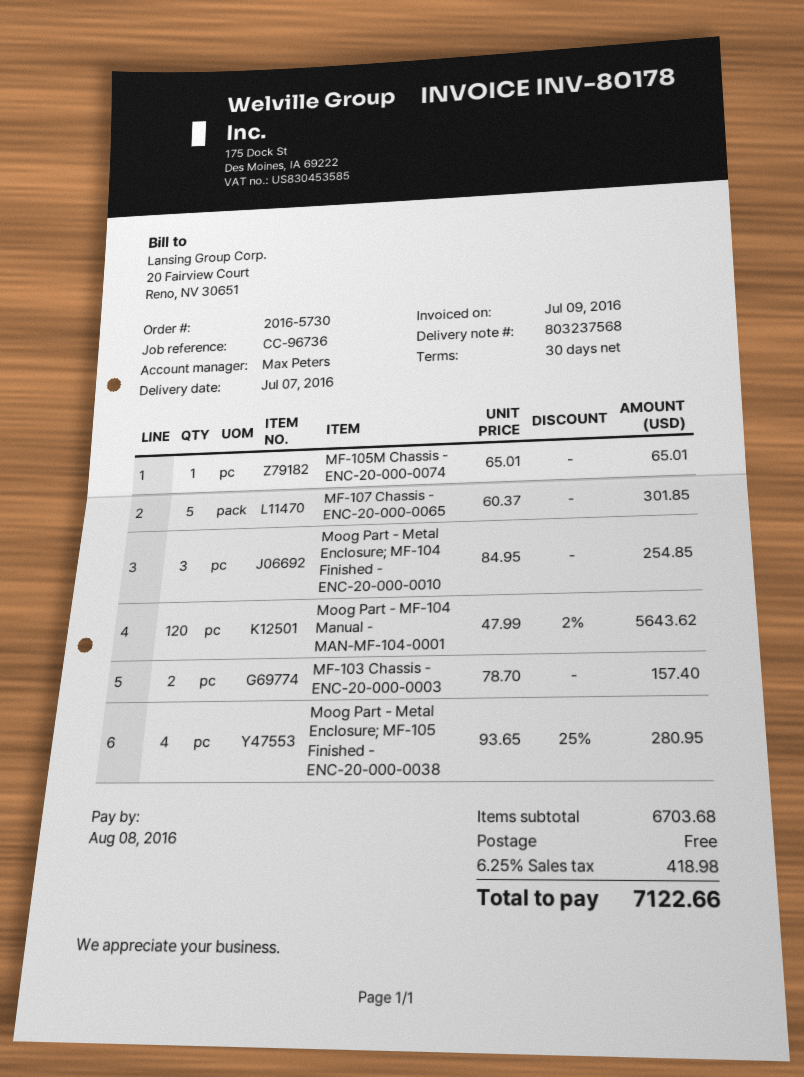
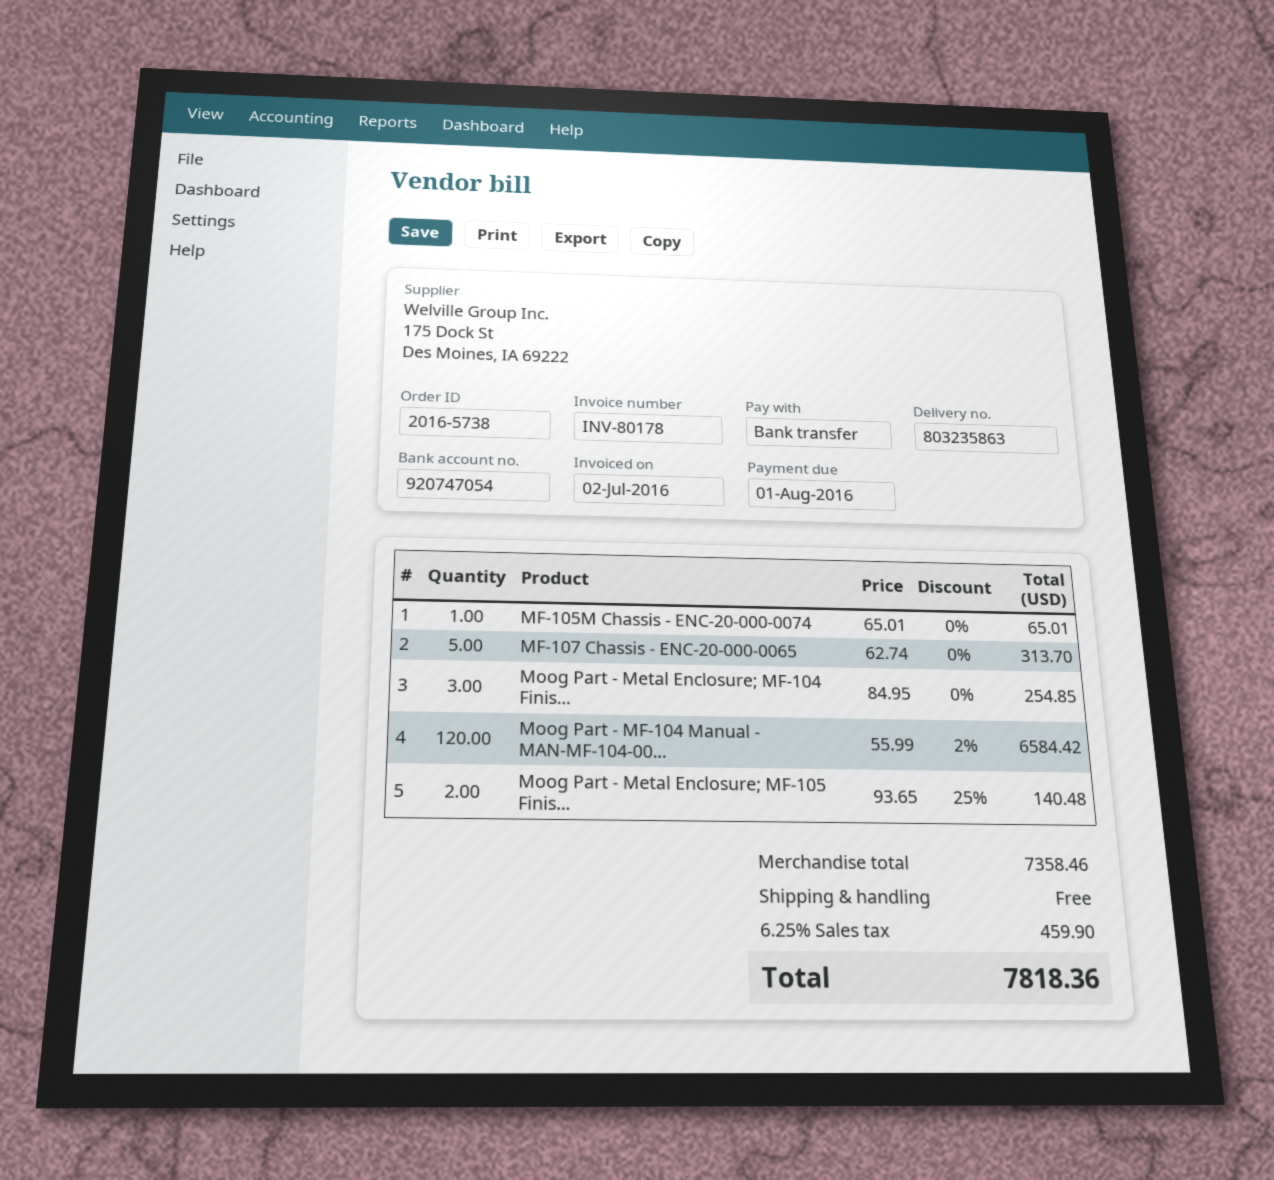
order number: 2016-5730 -> 2016-5738
delivery note number: 803237568 -> 803235863
invoice date: 2016-07-09 -> 2016-07-02
due date: 2016-08-08 -> 2016-08-01
MF-107 Chassis - ENC-20-000-0065: 5 x 60.37 = 301.85 -> 5 x 62.74 = 313.70
Moog Part - MF-104 Manual - MAN-MF-104-0001: 120 x 47.99 - 2% = 5643.62 -> 120 x 55.99 - 2% = 6584.42
MF-103 Chassis - ENC-20-000-0003: 2 x 78.70 = 157.40 -> none
Moog Part - Metal Enclosure; MF-105 Finished - ENC-20-000-0038: 4 x 93.65 - 25% = 280.95 -> 2 x 93.65 - 25% = 140.48
subtotal: 6703.68 -> 7358.46
tax: 6.25% = 418.98 -> 6.25% = 459.90
total: 7122.66 -> 7818.36

